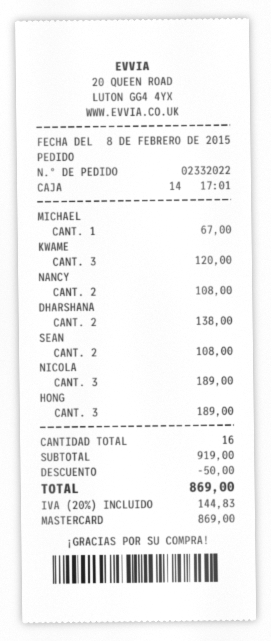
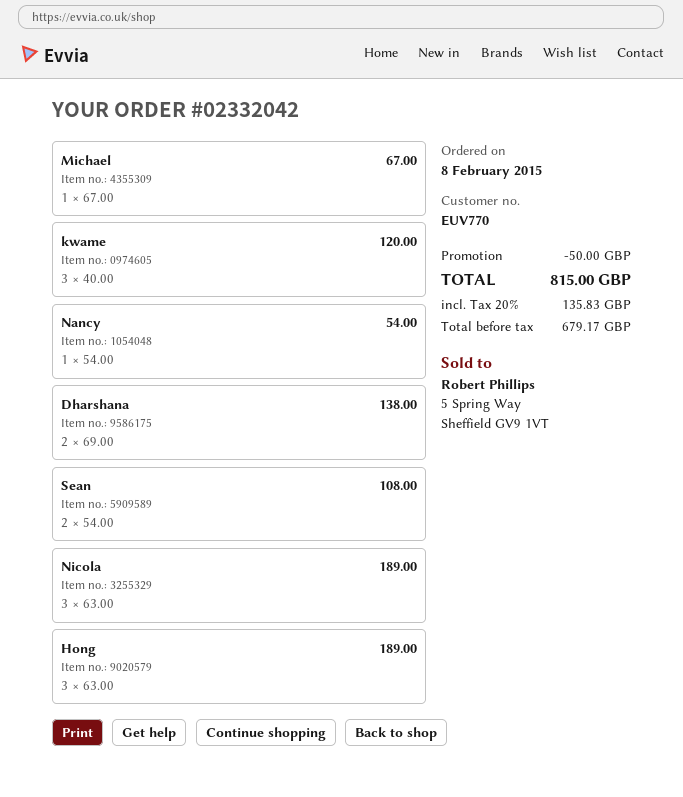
order number: 02332022 -> 02332042
NANCY: 2 for 108.00 -> 1 for 54.00
tax: 20% = 144.83 -> 20% = 135.83
total: 869.00 -> 815.00

